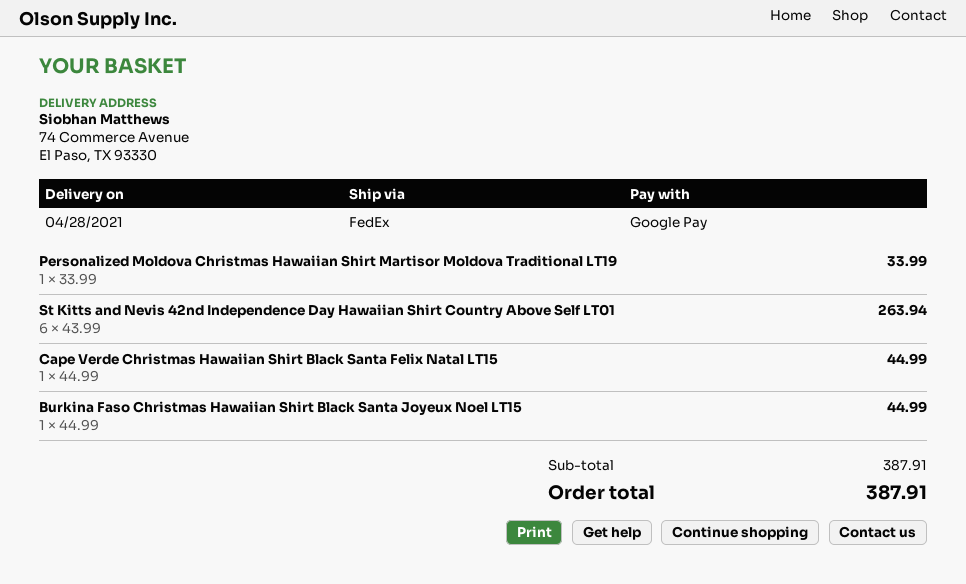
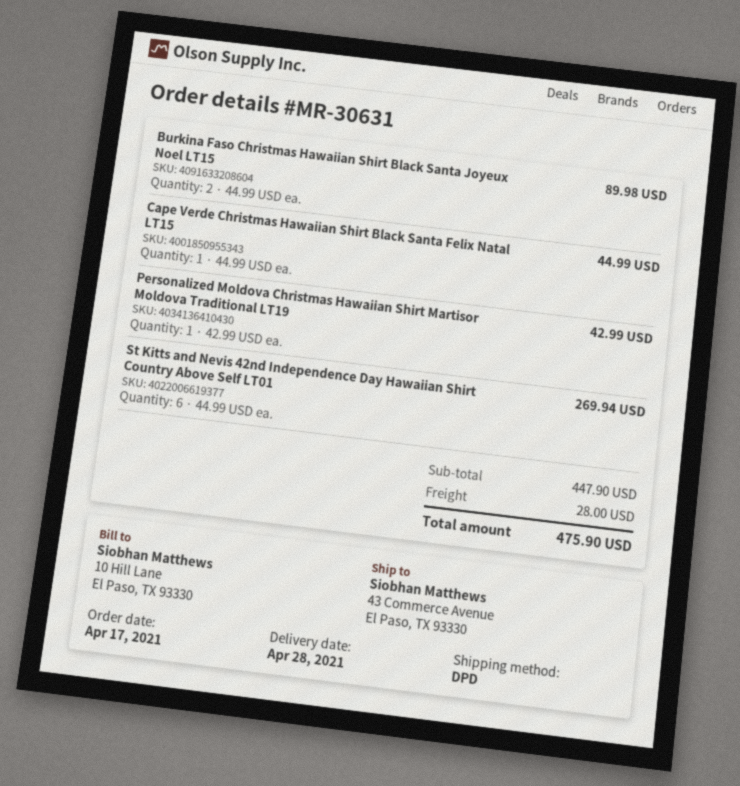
shipping method: FedEx -> DPD
ship to: 74 Commerce Avenue, El Paso, TX 93330 -> 43 Commerce Avenue, El Paso, TX 93330
Personalized Moldova Christmas Hawaiian Shirt Martisor Moldova Traditional LT19: 1 x 33.99 = 33.99 -> 1 x 42.99 = 42.99
St Kitts and Nevis 42nd Independence Day Hawaiian Shirt Country Above Self LT01: 6 x 43.99 = 263.94 -> 6 x 44.99 = 269.94
Burkina Faso Christmas Hawaiian Shirt Black Santa Joyeux Noel LT15: 1 x 44.99 = 44.99 -> 2 x 44.99 = 89.98
subtotal: 387.91 -> 447.90
shipping: none -> 28.00
total: 387.91 -> 475.90

